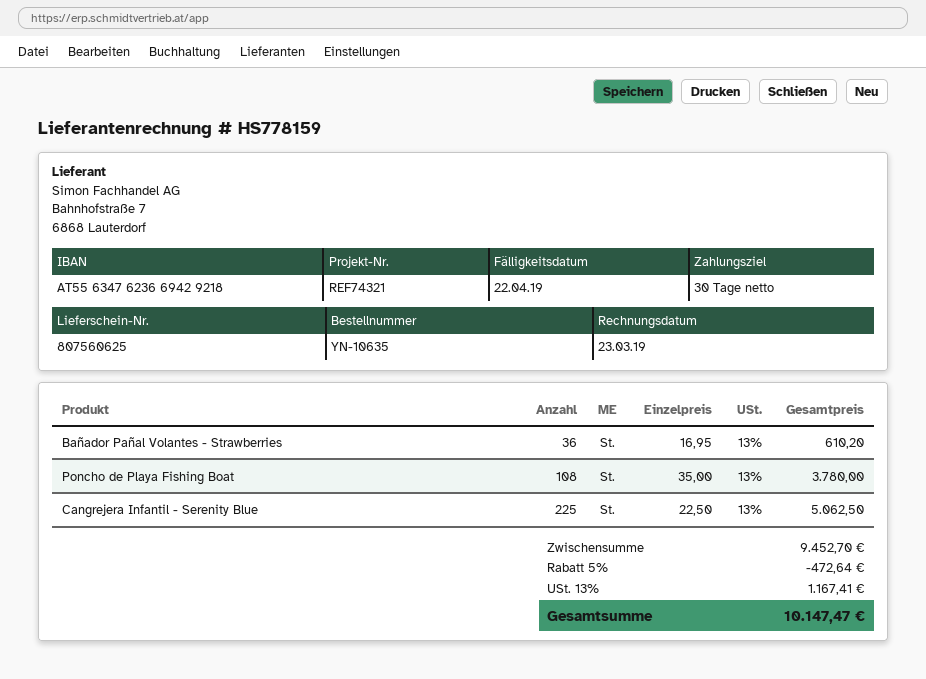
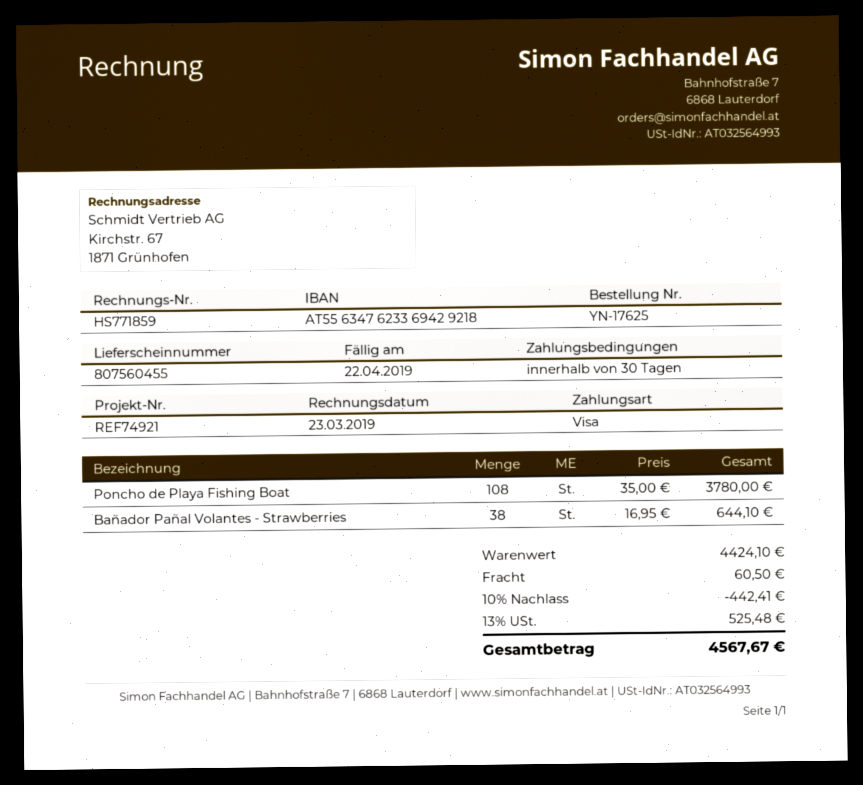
order number: YN-10635 -> YN-17625
delivery note number: 807560625 -> 807560455
invoice number: HS778159 -> HS771859
reference: REF74321 -> REF74921
bank account: AT556347623669429218 -> AT556347623369429218
Bañador Pañal Volantes - Strawberries: 36 x 16.95 = 610.20 -> 38 x 16.95 = 644.10
Cangrejera Infantil - Serenity Blue: 225 x 22.50 = 5062.50 -> none
subtotal: 9452.70 -> 4424.10
discount: 5% = 472.64 -> 10% = 442.41
shipping: none -> 60.50
tax: 13% = 1167.41 -> 13% = 525.48
total: 10147.47 -> 4567.67

